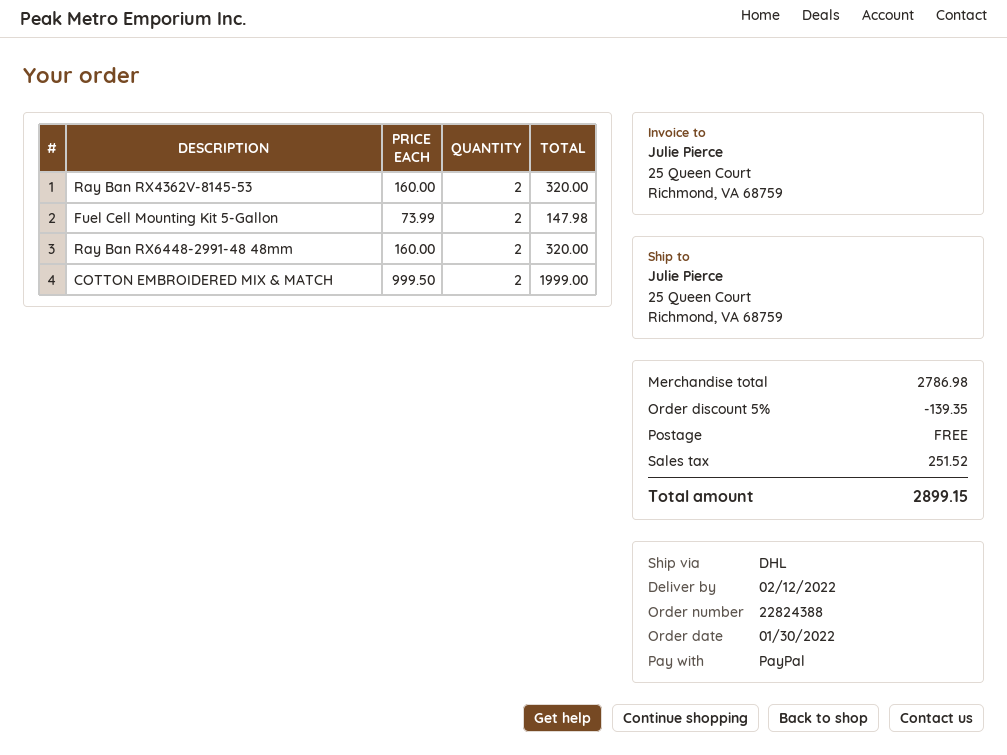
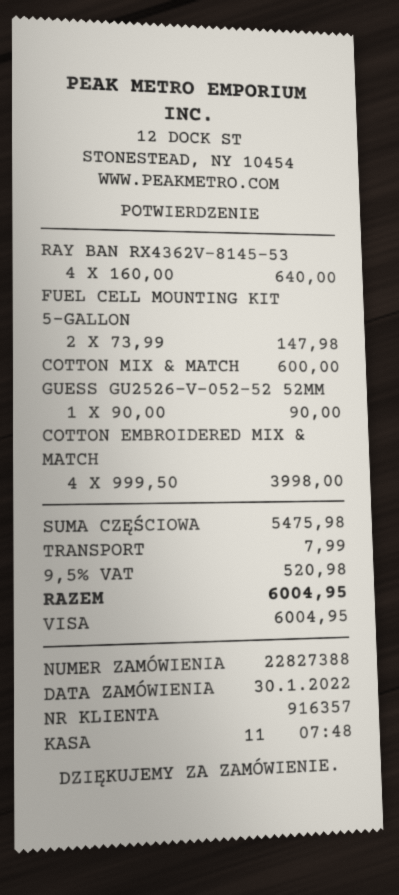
order number: 22824388 -> 22827388
payment method: PayPal -> Visa
Ray Ban RX4362V-8145-53: 2 x 160.00 = 320.00 -> 4 x 160.00 = 640.00
Ray Ban RX6448-2991-48 48mm: 2 x 160.00 = 320.00 -> none
COTTON EMBROIDERED MIX & MATCH: 2 x 999.50 = 1999.00 -> 4 x 999.50 = 3998.00
COTTON MIX & MATCH: none -> 1 x 600.00 = 600.00
GUESS GU2526-V-052-52 52MM: none -> 1 x 90.00 = 90.00
subtotal: 2786.98 -> 5475.98
discount: 5% = 139.35 -> none
shipping: 0.00 -> 7.99
tax: 251.52 -> 520.98
total: 2899.15 -> 6004.95

